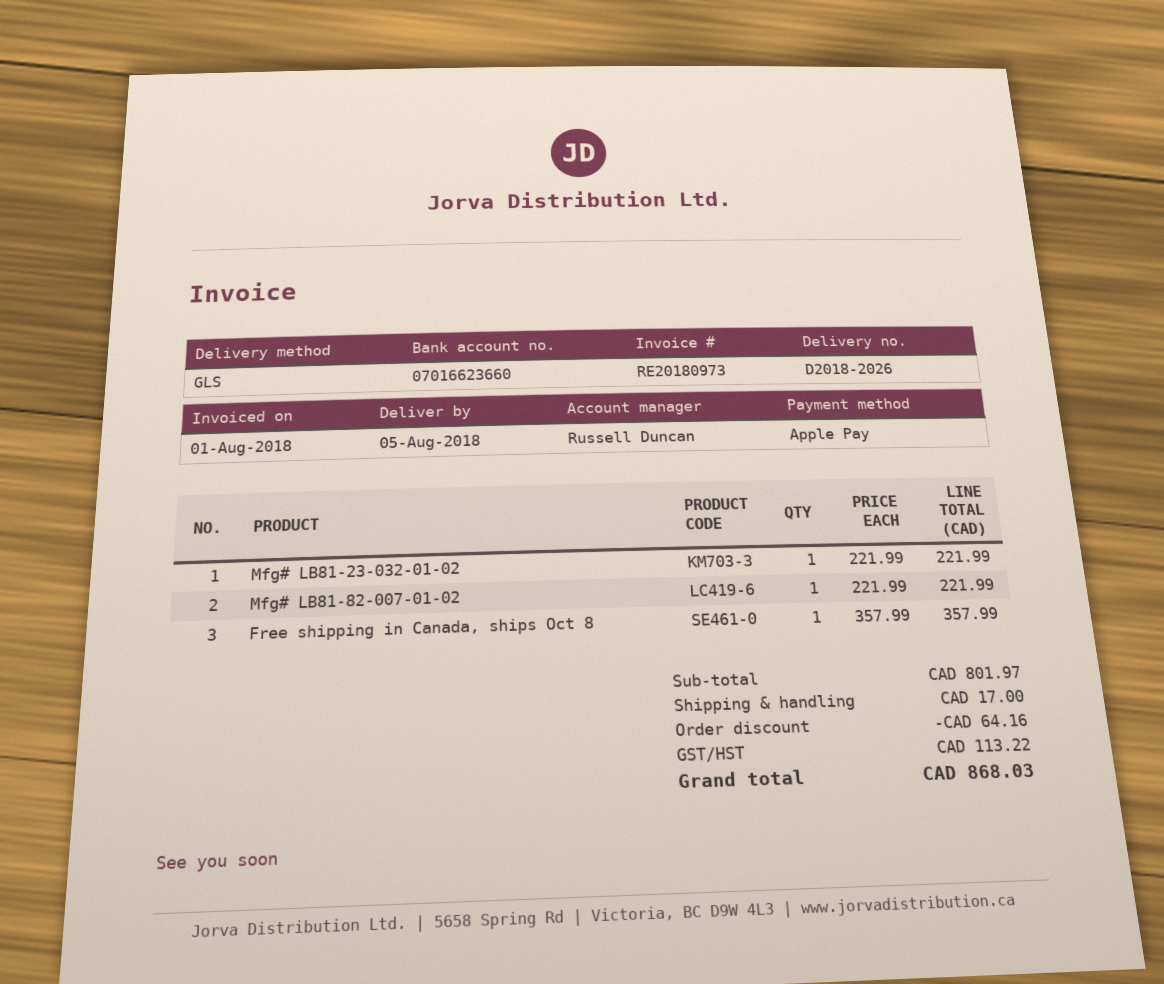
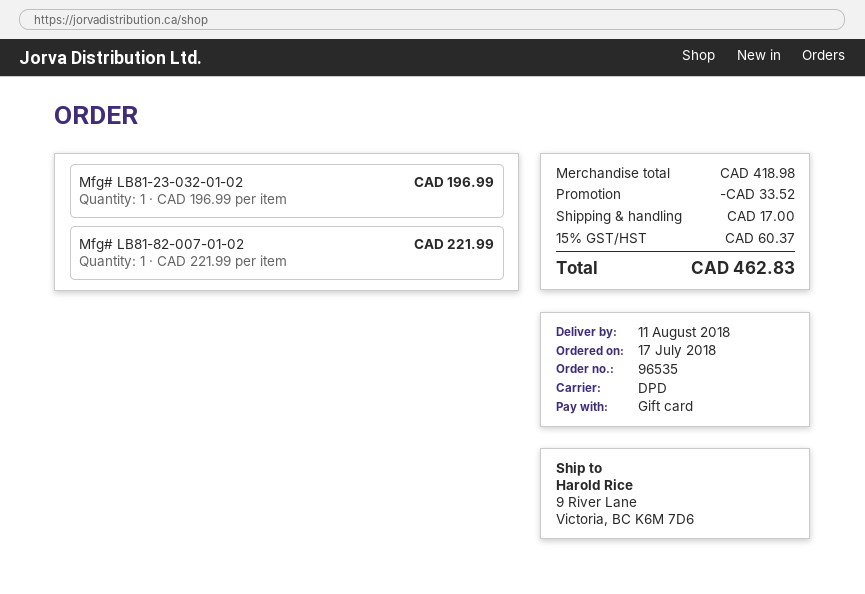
delivery date: 2018-08-05 -> 2018-08-11
payment method: Apple Pay -> gift card
shipping method: GLS -> DPD
Mfg# LB81-23-032-01-02: 1 x 221.99 = 221.99 -> 1 x 196.99 = 196.99
Free shipping in Canada, ships Oct 8: 1 x 357.99 = 357.99 -> none
subtotal: 801.97 -> 418.98
discount: 64.16 -> 33.52
tax: 113.22 -> 60.37
total: 868.03 -> 462.83

